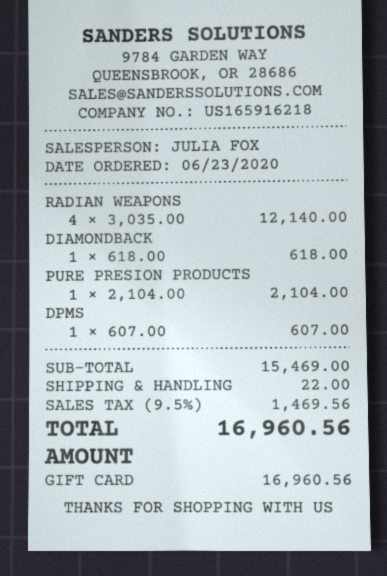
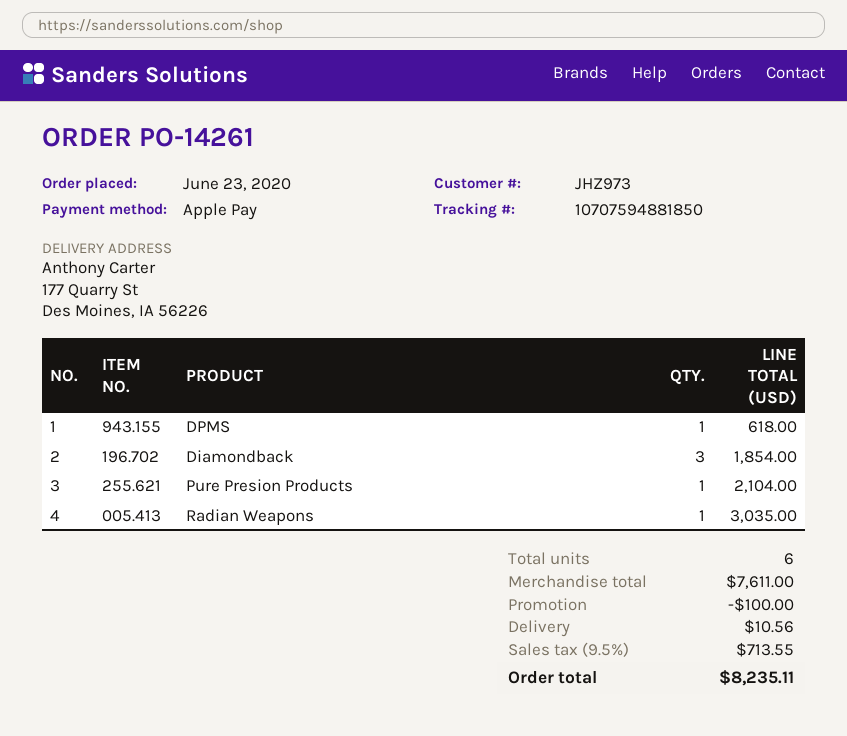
payment method: gift card -> Apple Pay
RADIAN WEAPONS: 4 for 12140.00 -> 1 for 3035.00
DIAMONDBACK: 1 for 618.00 -> 3 for 1854.00
DPMS: 1 for 607.00 -> 1 for 618.00
subtotal: 15469.00 -> 7611.00
discount: none -> 100.00
shipping: 22.00 -> 10.56
tax: 9.5% = 1469.56 -> 9.5% = 713.55
total: 16960.56 -> 8235.11

